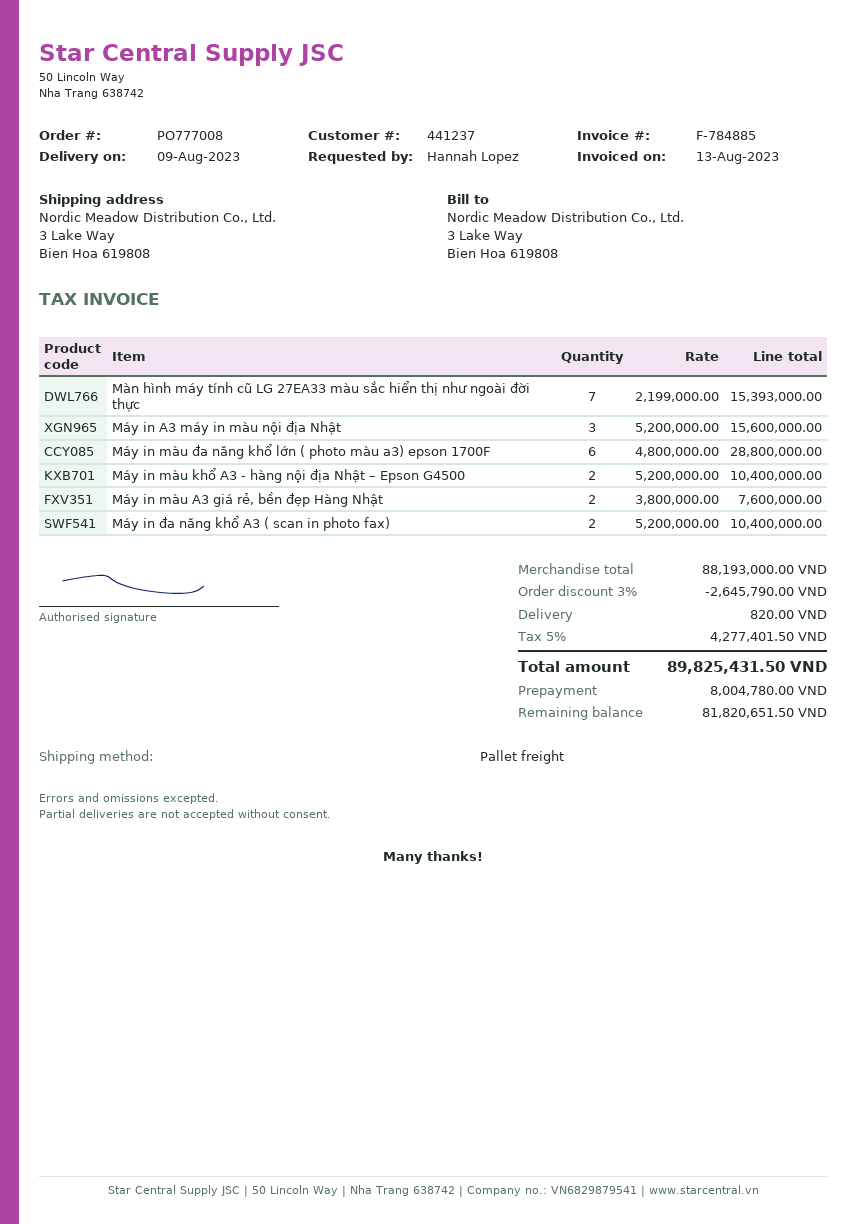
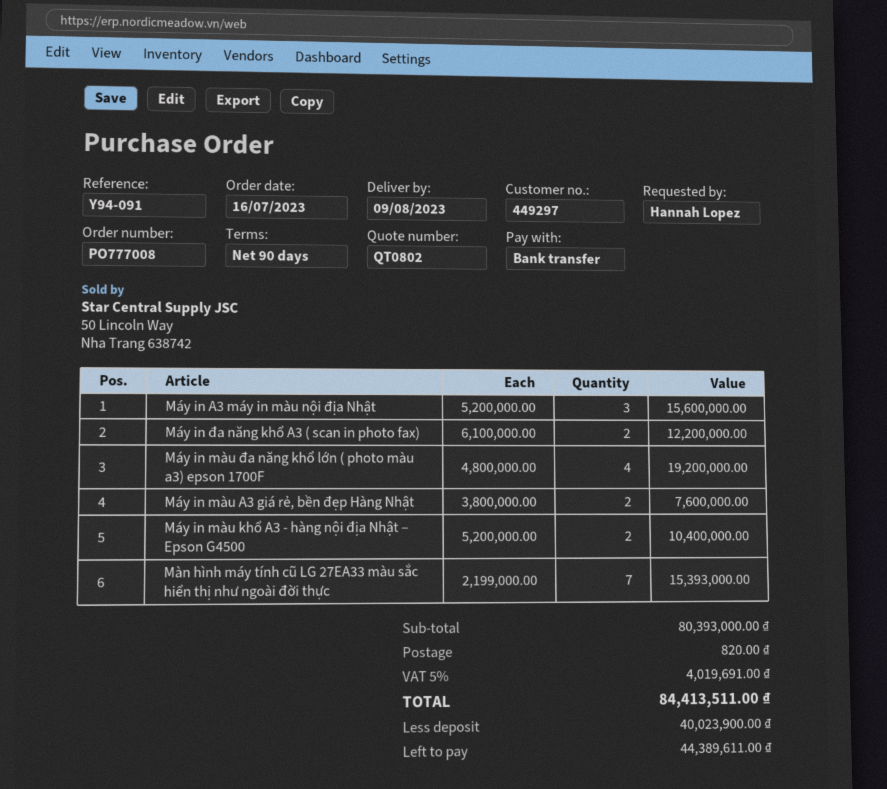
customer number: 441237 -> 449297
Máy in màu đa năng khổ lớn ( photo màu a3) epson 1700F: 6 x 4800000.00 = 28800000.00 -> 4 x 4800000.00 = 19200000.00
Máy in đa năng khổ A3 ( scan in photo fax): 2 x 5200000.00 = 10400000.00 -> 2 x 6100000.00 = 12200000.00
subtotal: 88193000.00 -> 80393000.00
discount: 3% = 2645790.00 -> none
tax: 5% = 4277401.50 -> 5% = 4019691.00
total: 89825431.50 -> 84413511.00
deposit: 8004780.00 -> 40023900.00
balance: 81820651.50 -> 44389611.00

